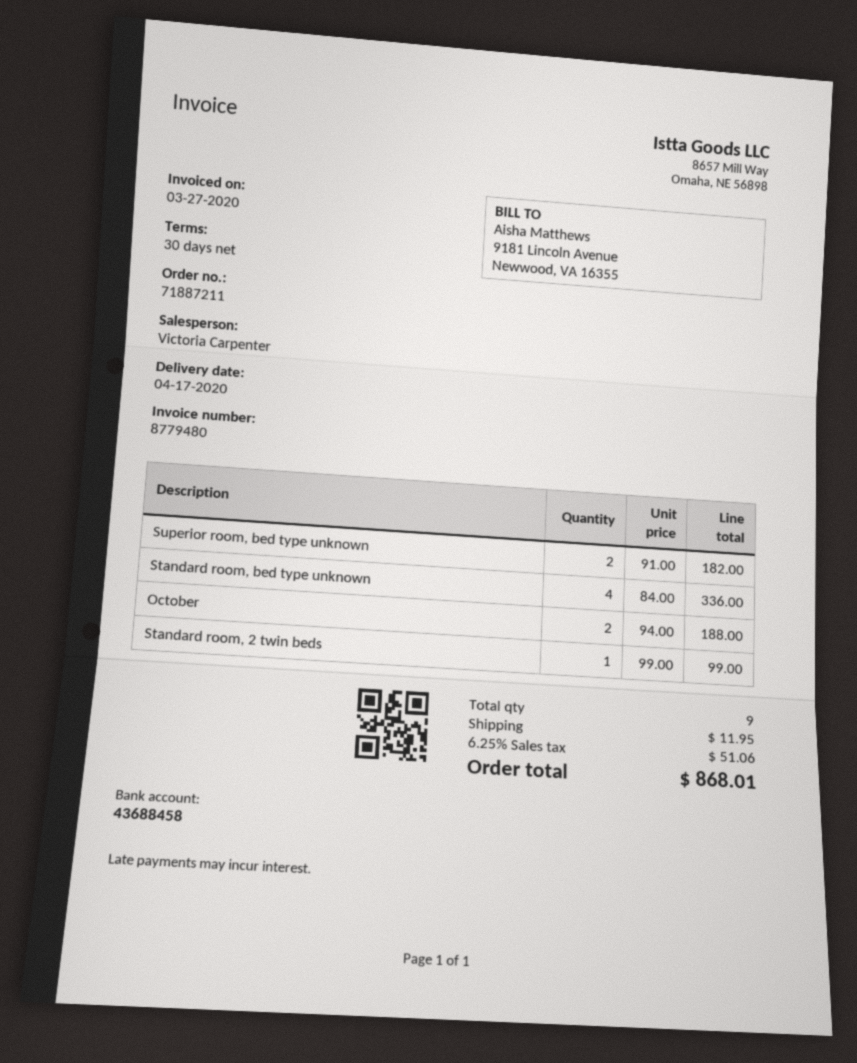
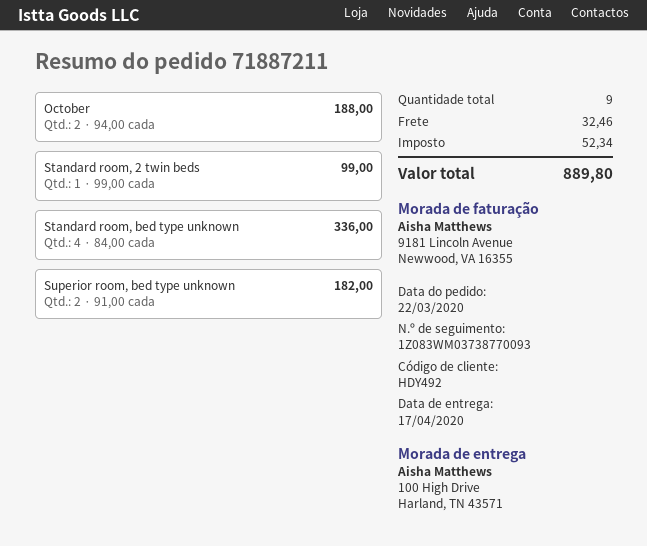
shipping: 11.95 -> 32.46
tax: 51.06 -> 52.34
total: 868.01 -> 889.80

